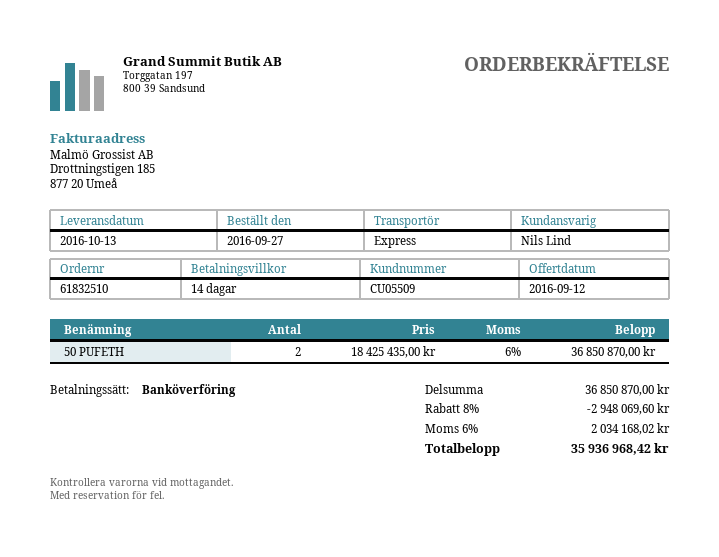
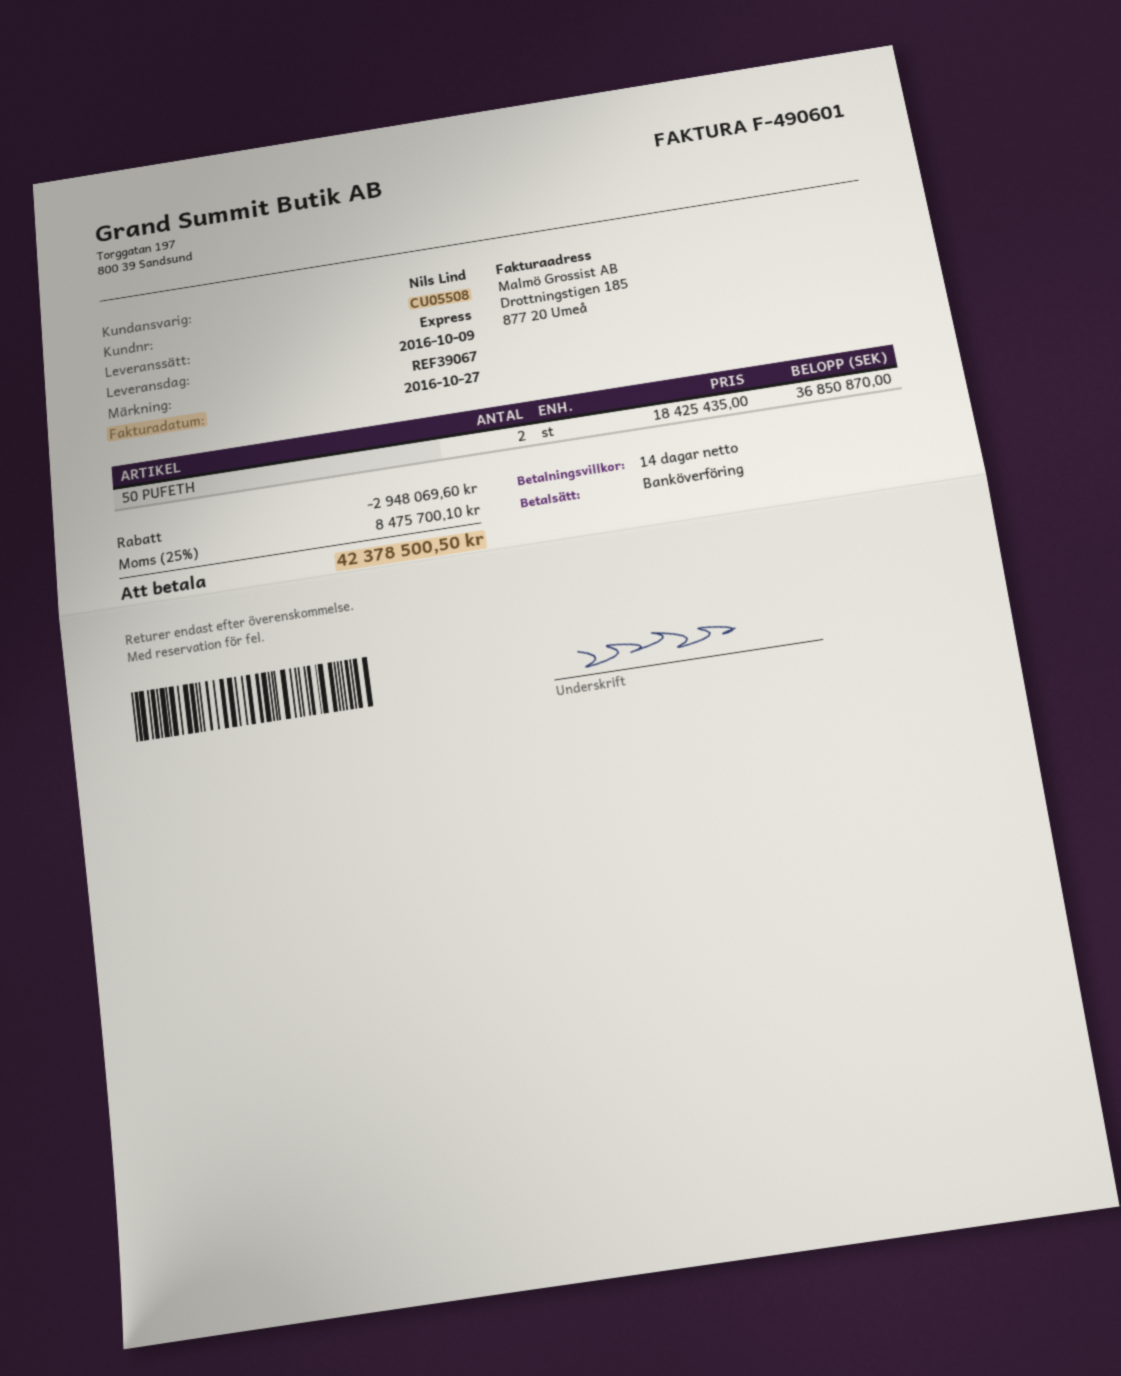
delivery date: 2016-10-13 -> 2016-10-09
customer number: CU05509 -> CU05508
tax: 6% = 2034168.02 -> 25% = 8475700.10
total: 35936968.42 -> 42378500.50

